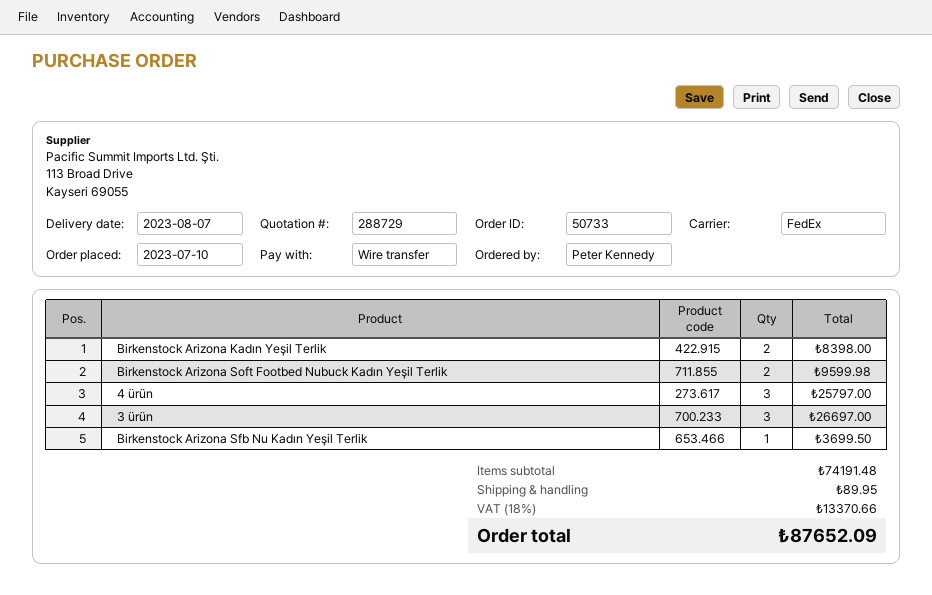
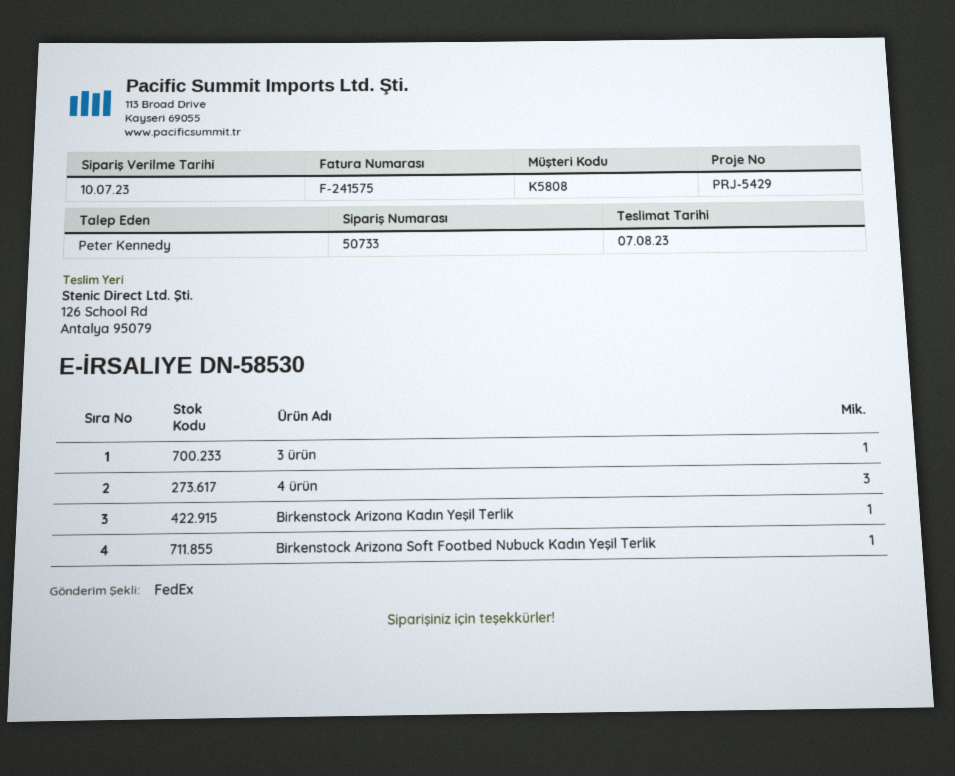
Birkenstock Arizona Kadın Yeşil Terlik: 2 -> 1
Birkenstock Arizona Soft Footbed Nubuck Kadın Yeşil Terlik: 2 -> 1
3 ürün: 3 -> 1
Birkenstock Arizona Sfb Nu Kadın Yeşil Terlik: 1 -> none

